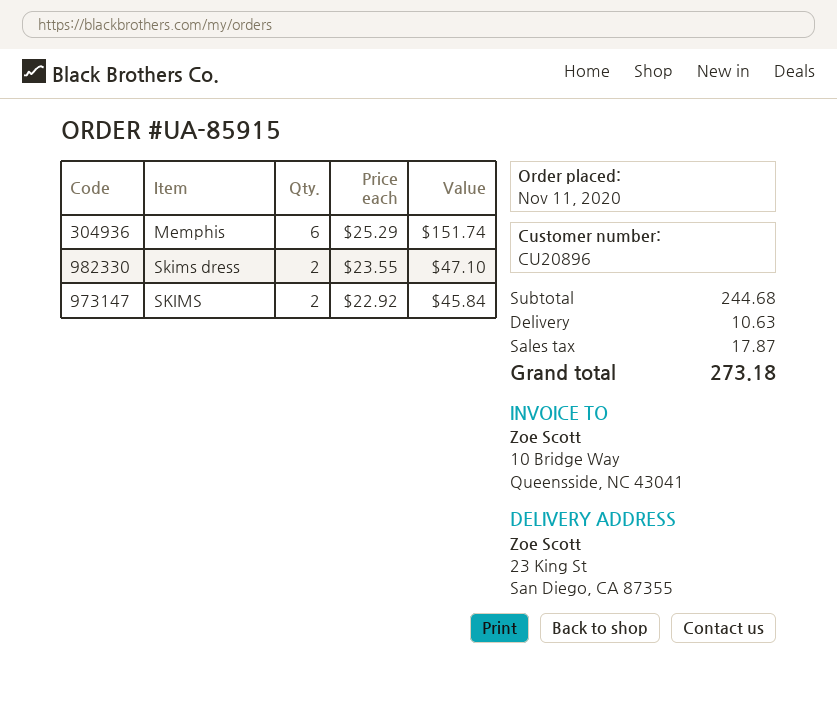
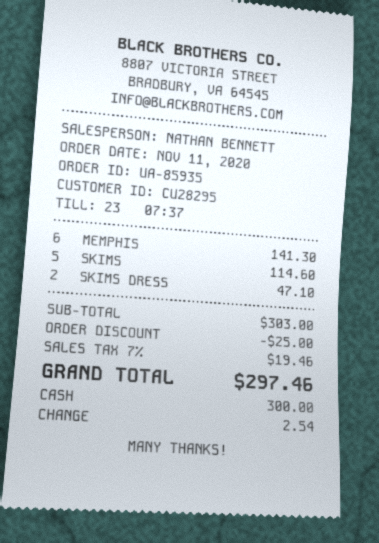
order number: UA-85915 -> UA-85935
customer number: CU20896 -> CU28295
Memphis: 6 for 151.74 -> 6 for 141.30
SKIMS: 2 for 45.84 -> 5 for 114.60
subtotal: 244.68 -> 303.00
discount: none -> 25.00
shipping: 10.63 -> none
tax: 17.87 -> 19.46
total: 273.18 -> 297.46

